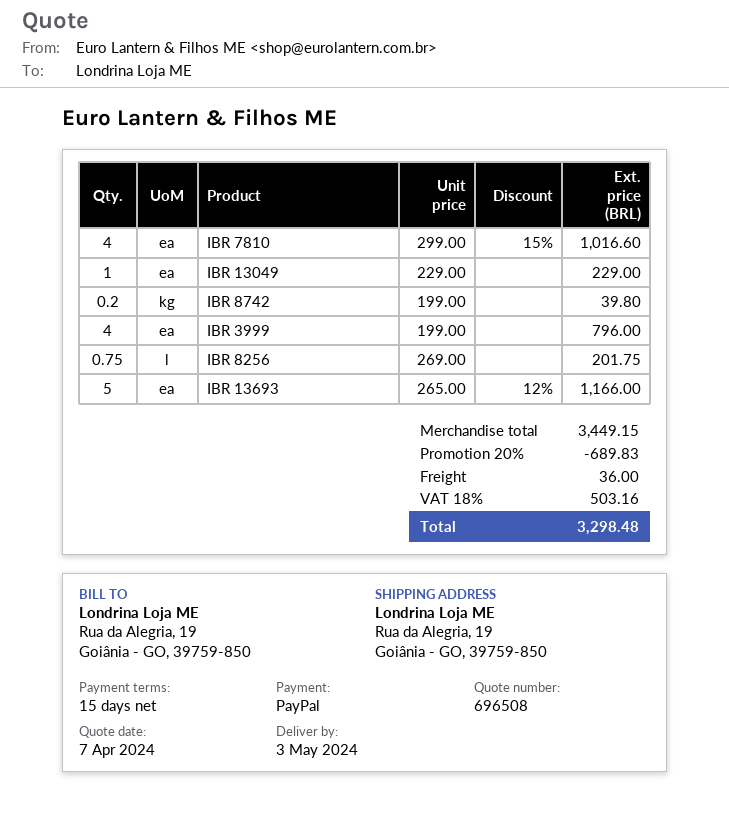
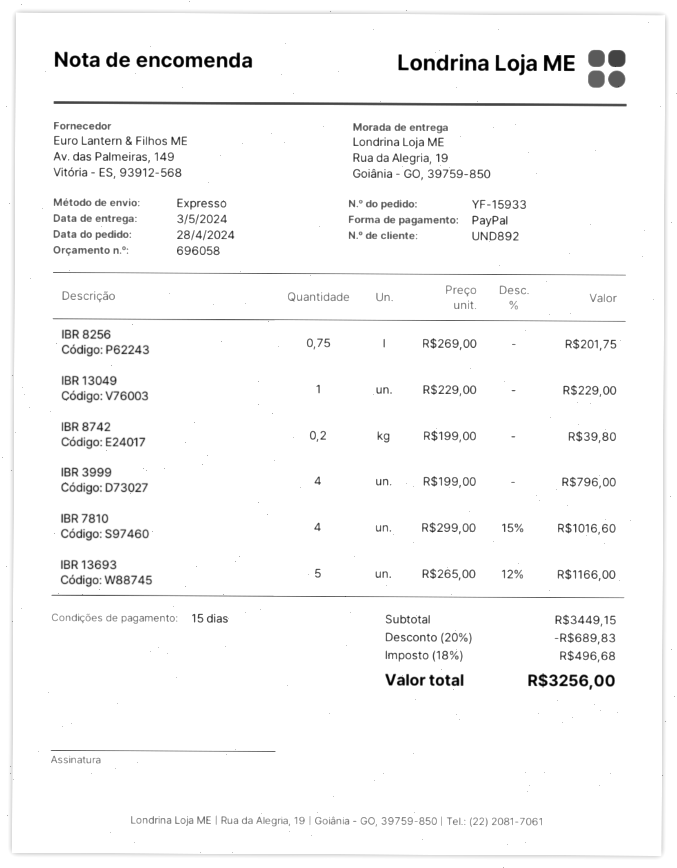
quote number: 696508 -> 696058
shipping: 36.00 -> none
tax: 18% = 503.16 -> 18% = 496.68
total: 3298.48 -> 3256.00

